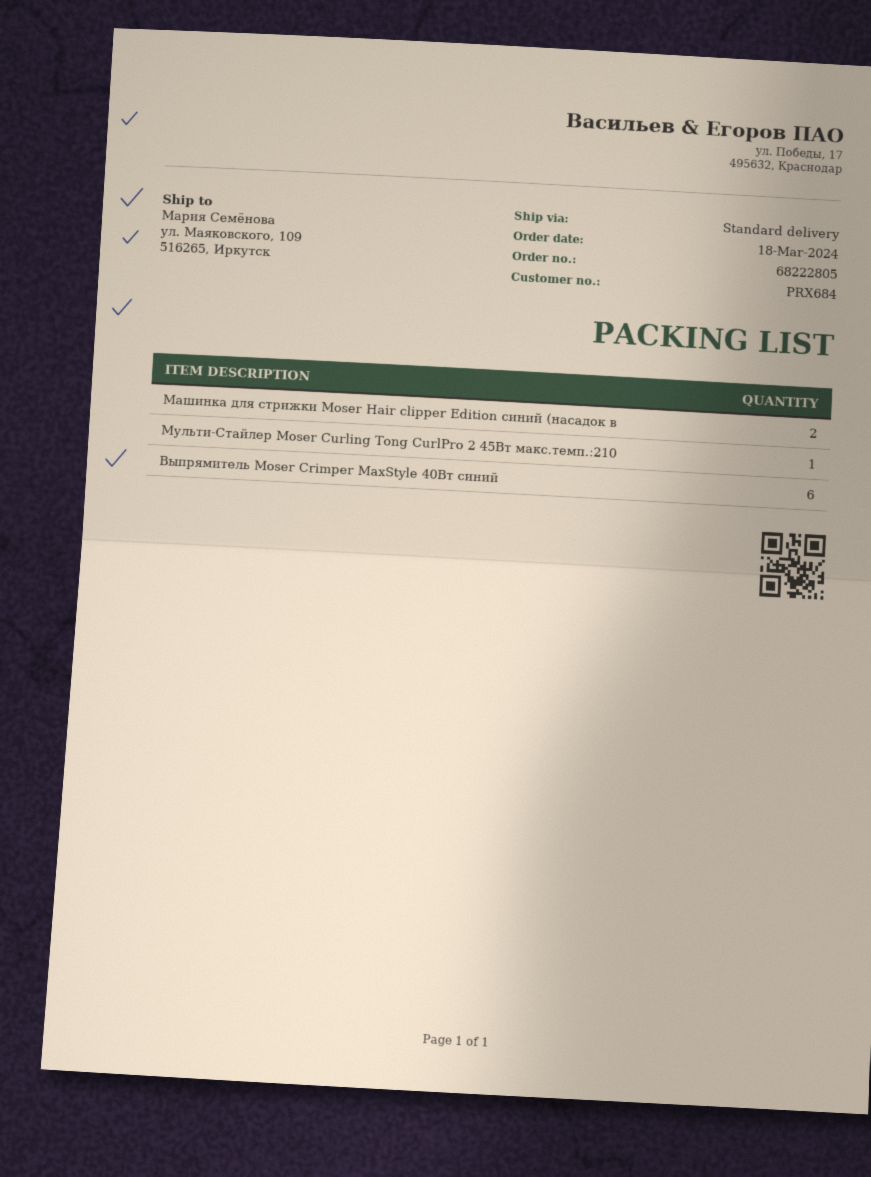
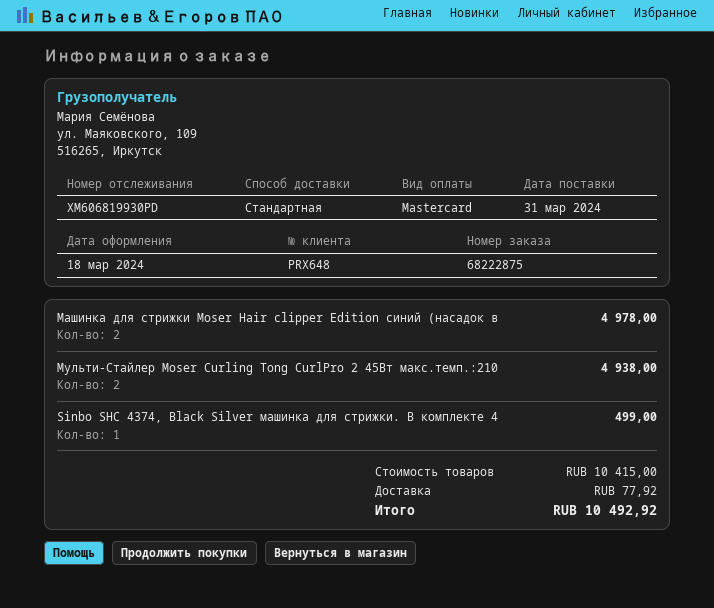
order number: 68222805 -> 68222875
customer number: PRX684 -> PRX648
Мульти-Стайлер Moser Curling Tong CurlPro 2 45Вт макс.темп.:210: 1 -> 2
Выпрямитель Moser Crimper MaxStyle 40Вт синий: 6 -> none
Sinbo SHC 4374, Black Silver машинка для стрижки. В комплекте 4: none -> 1

